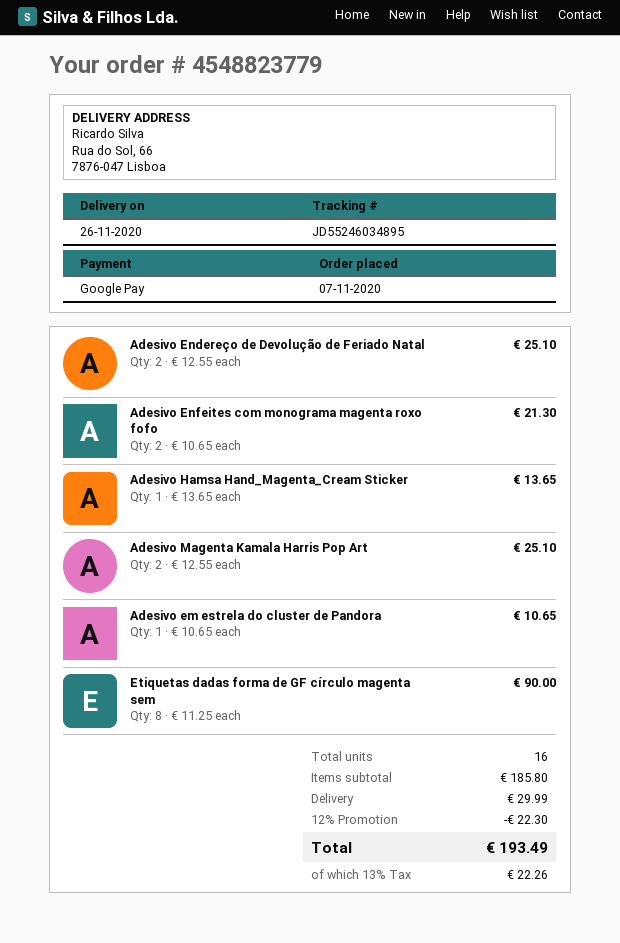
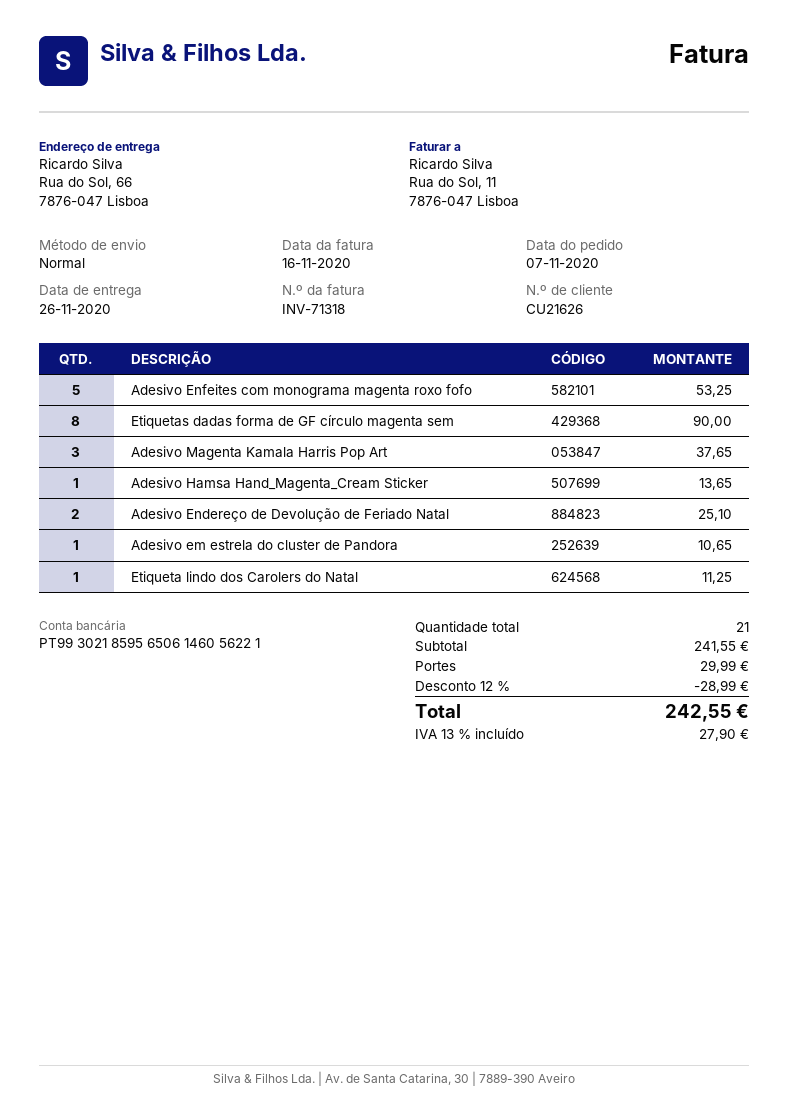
Adesivo Enfeites com monograma magenta roxo fofo: 2 for 21.30 -> 5 for 53.25
Adesivo Magenta Kamala Harris Pop Art: 2 for 25.10 -> 3 for 37.65
Etiqueta lindo dos Carolers do Natal: none -> 1 for 11.25
total quantity: 16 -> 21
subtotal: 185.80 -> 241.55
discount: 12% = 22.30 -> 12% = 28.99
tax: 13% = 22.26 -> 13% = 27.90
total: 193.49 -> 242.55

